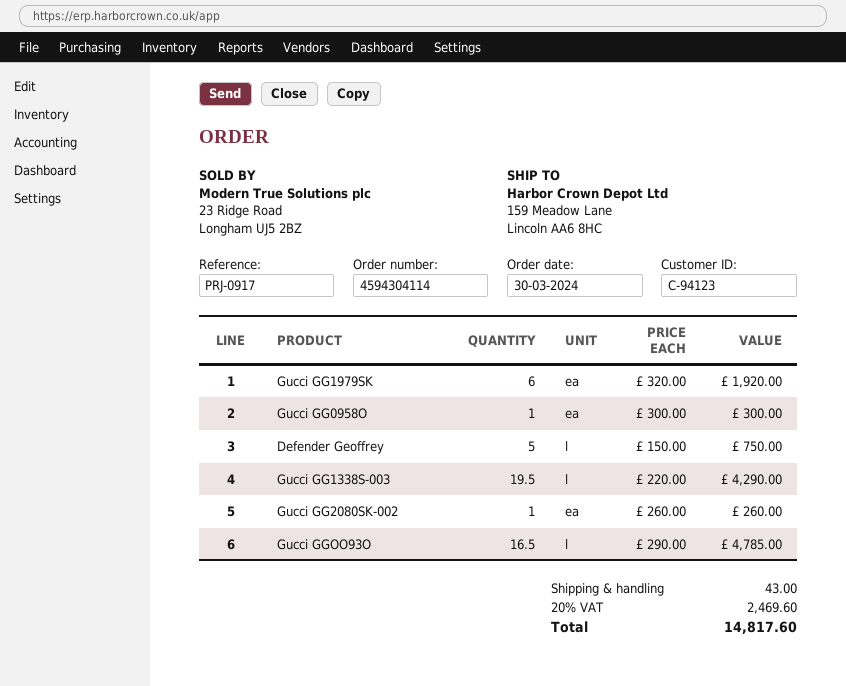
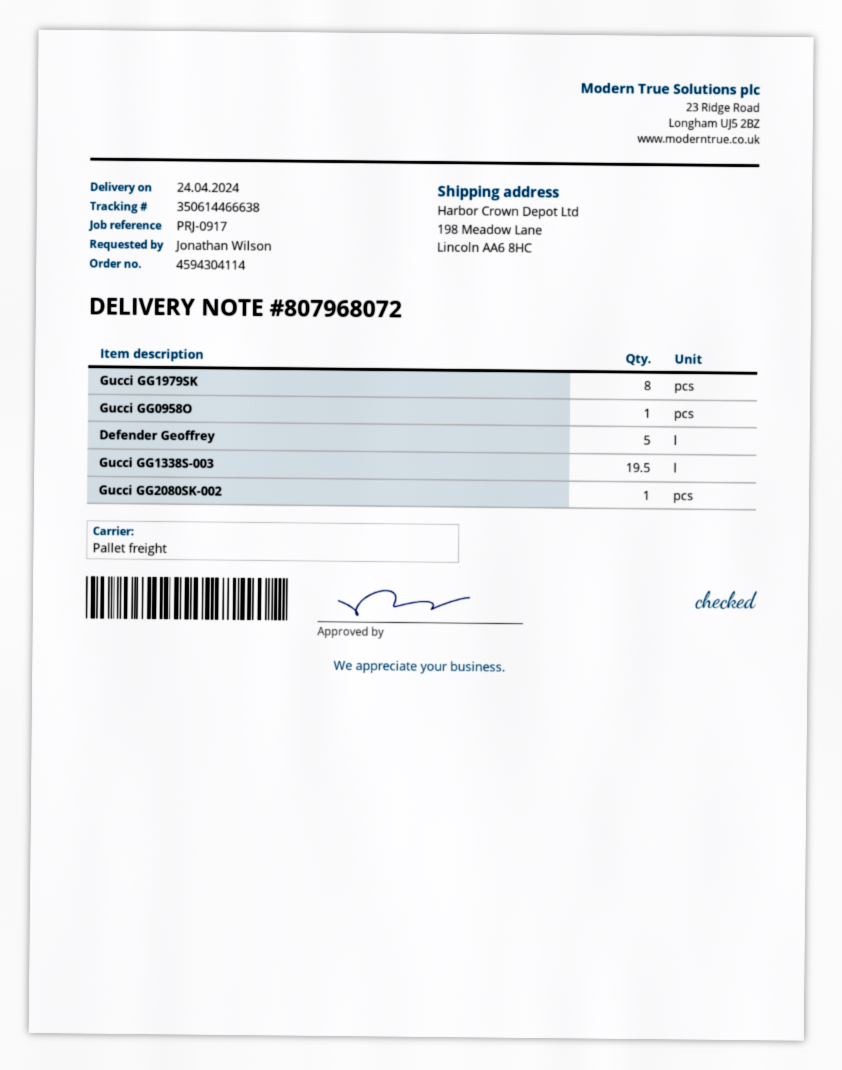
ship to: 159 Meadow Lane, Lincoln AA6 8HC -> 198 Meadow Lane, Lincoln AA6 8HC
Gucci GG1979SK: 6 -> 8
Gucci GGOO93O: 16.5 -> none

